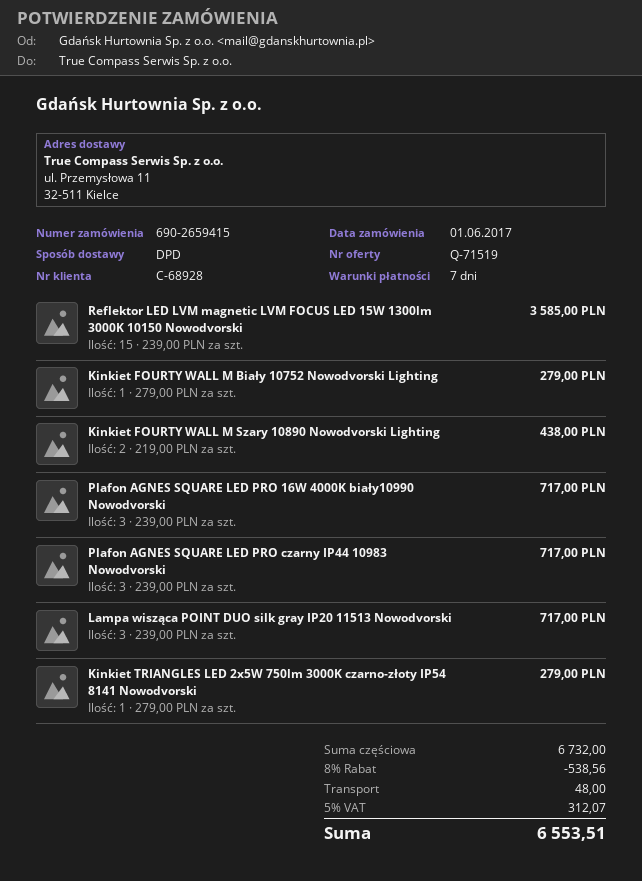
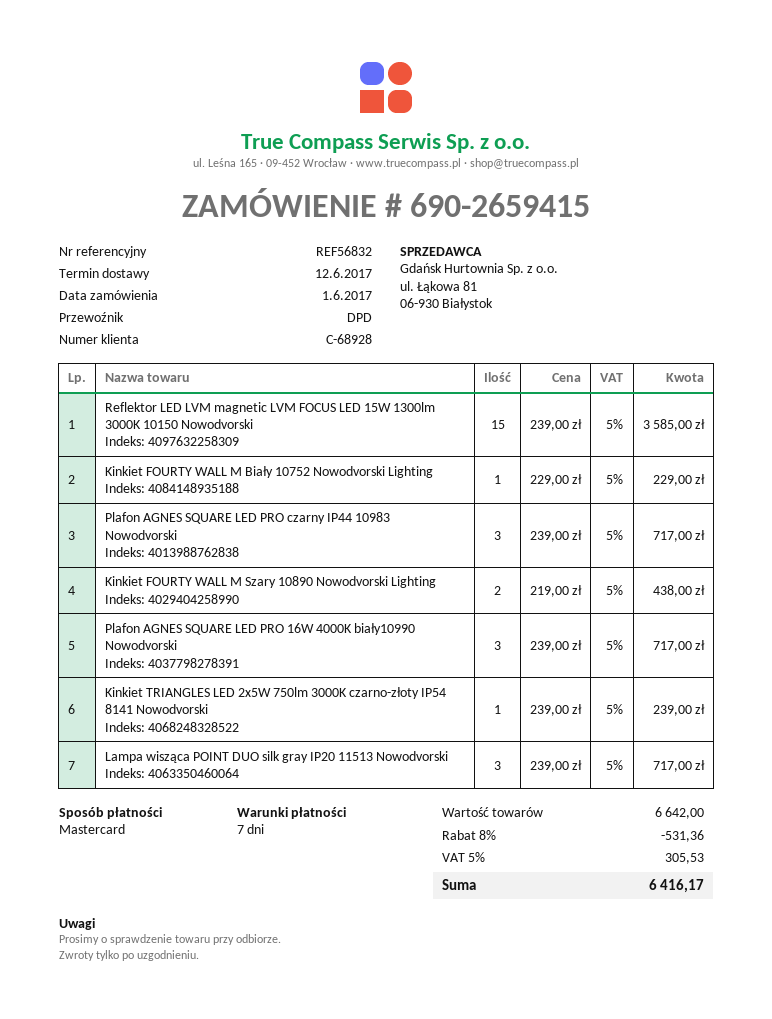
Kinkiet FOURTY WALL M Biały 10752 Nowodvorski Lighting: 1 x 279.00 = 279.00 -> 1 x 229.00 = 229.00
Kinkiet TRIANGLES LED 2x5W 750lm 3000K czarno-złoty IP54 8141 Nowodvorski: 1 x 279.00 = 279.00 -> 1 x 239.00 = 239.00
subtotal: 6732.00 -> 6642.00
discount: 8% = 538.56 -> 8% = 531.36
shipping: 48.00 -> none
tax: 5% = 312.07 -> 5% = 305.53
total: 6553.51 -> 6416.17

